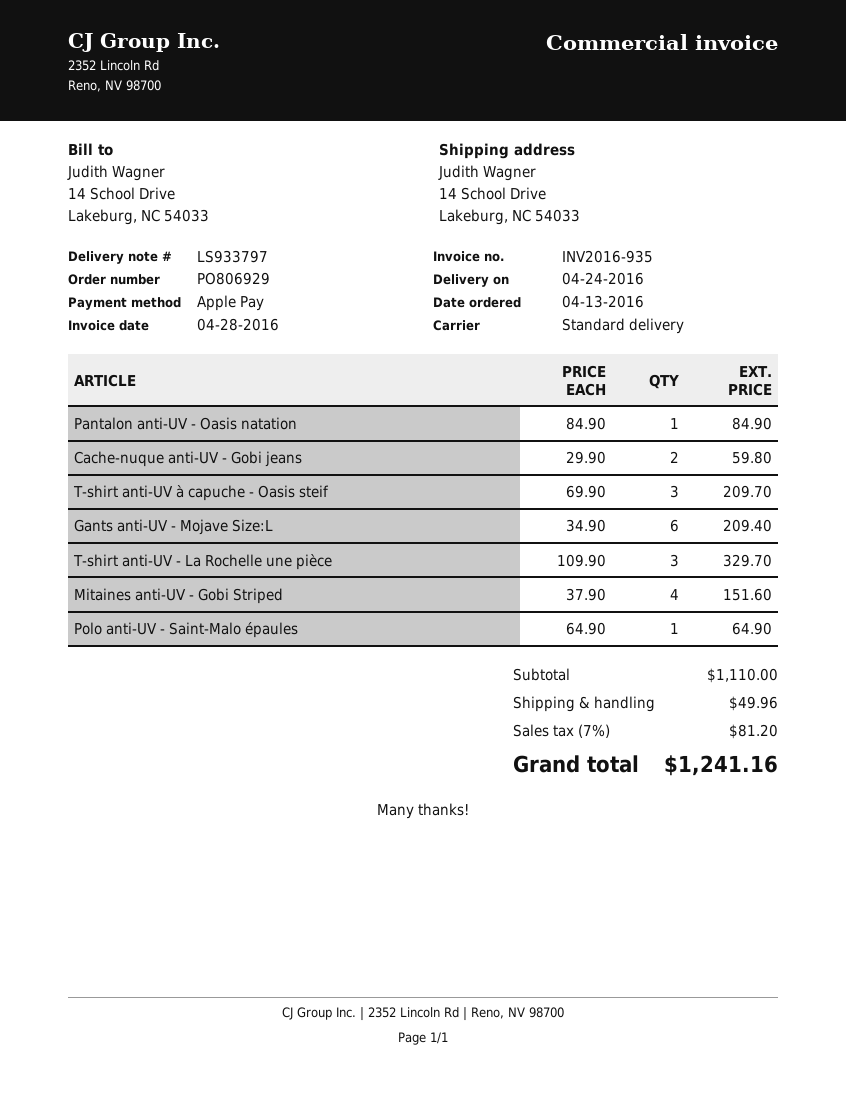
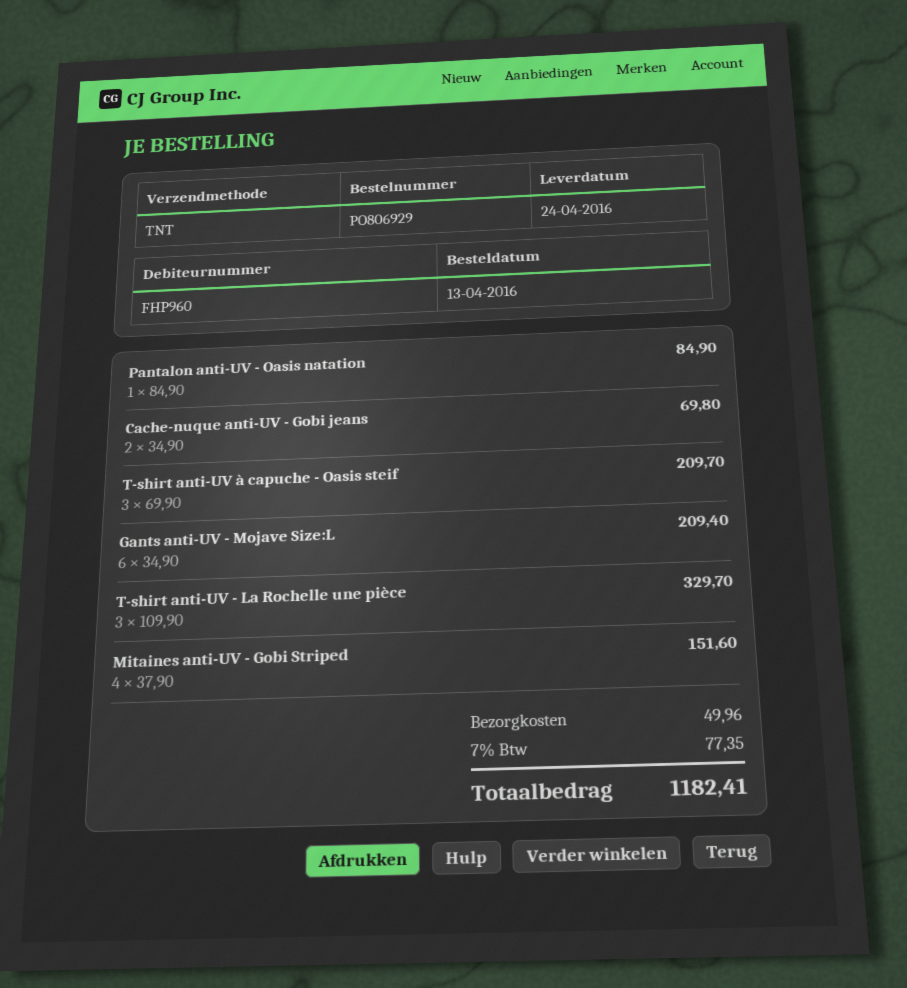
shipping method: standard -> TNT
Cache-nuque anti-UV - Gobi jeans: 2 x 29.90 = 59.80 -> 2 x 34.90 = 69.80
Polo anti-UV - Saint-Malo épaules: 1 x 64.90 = 64.90 -> none
tax: 7% = 81.20 -> 7% = 77.35
total: 1241.16 -> 1182.41

